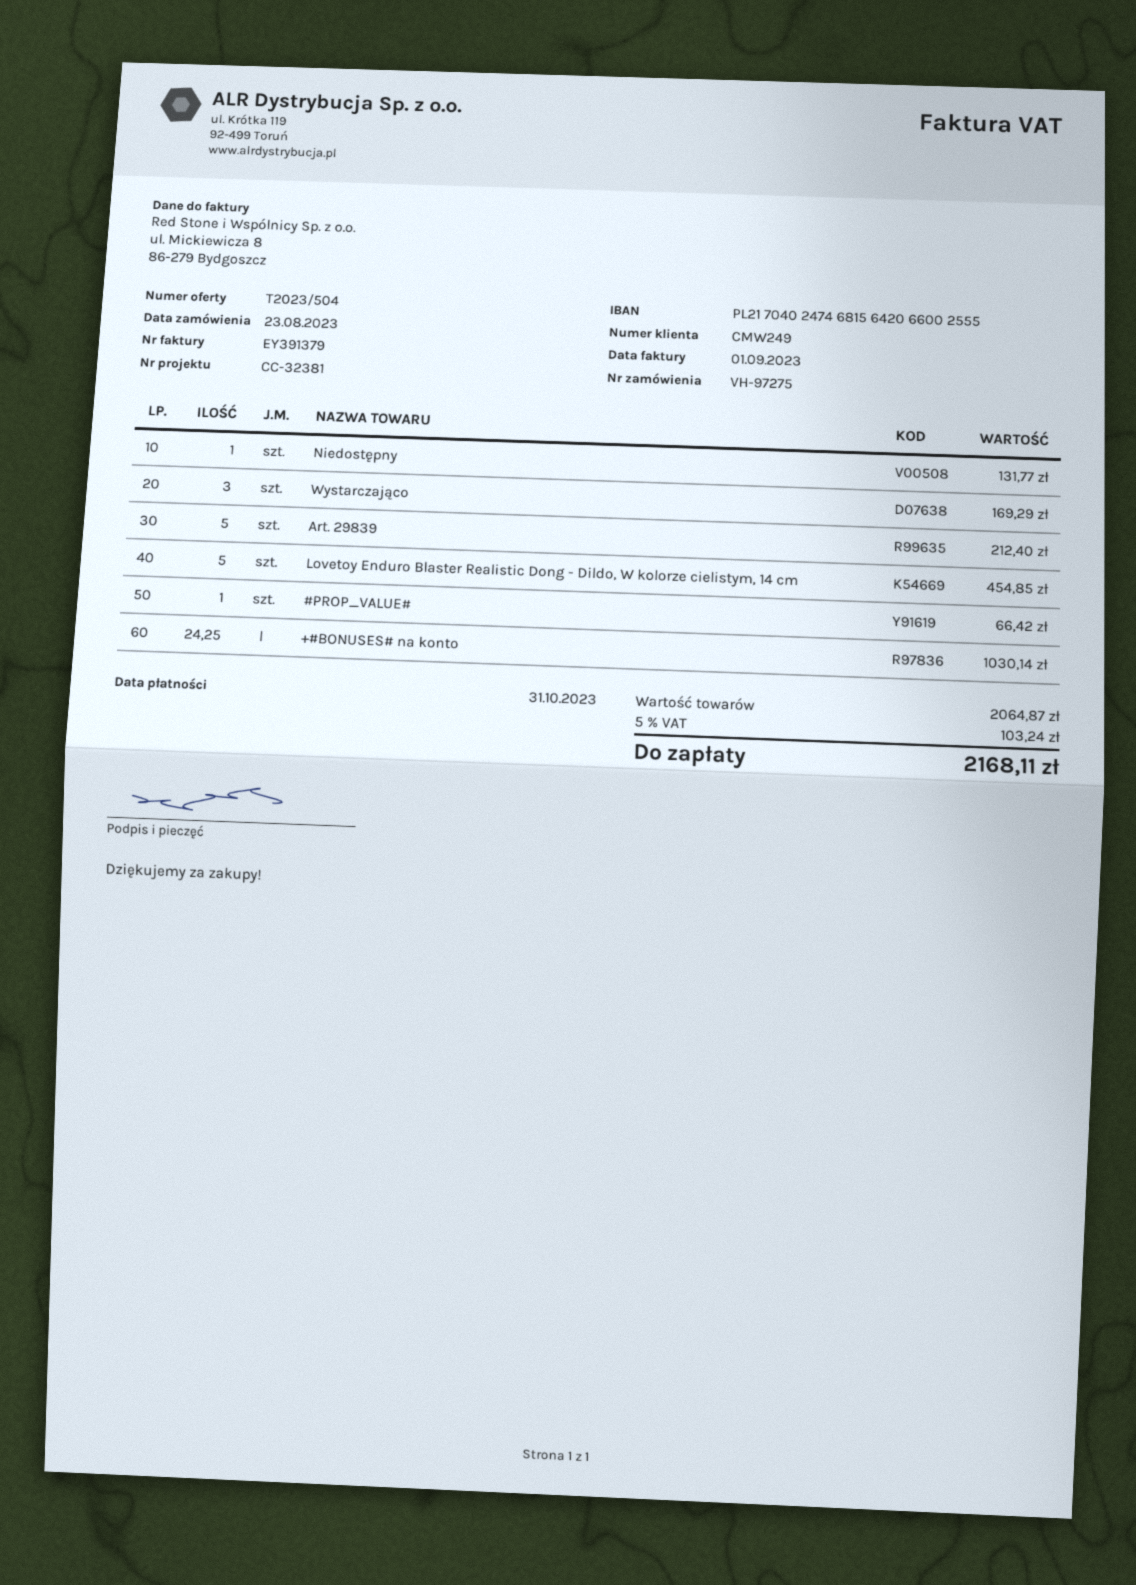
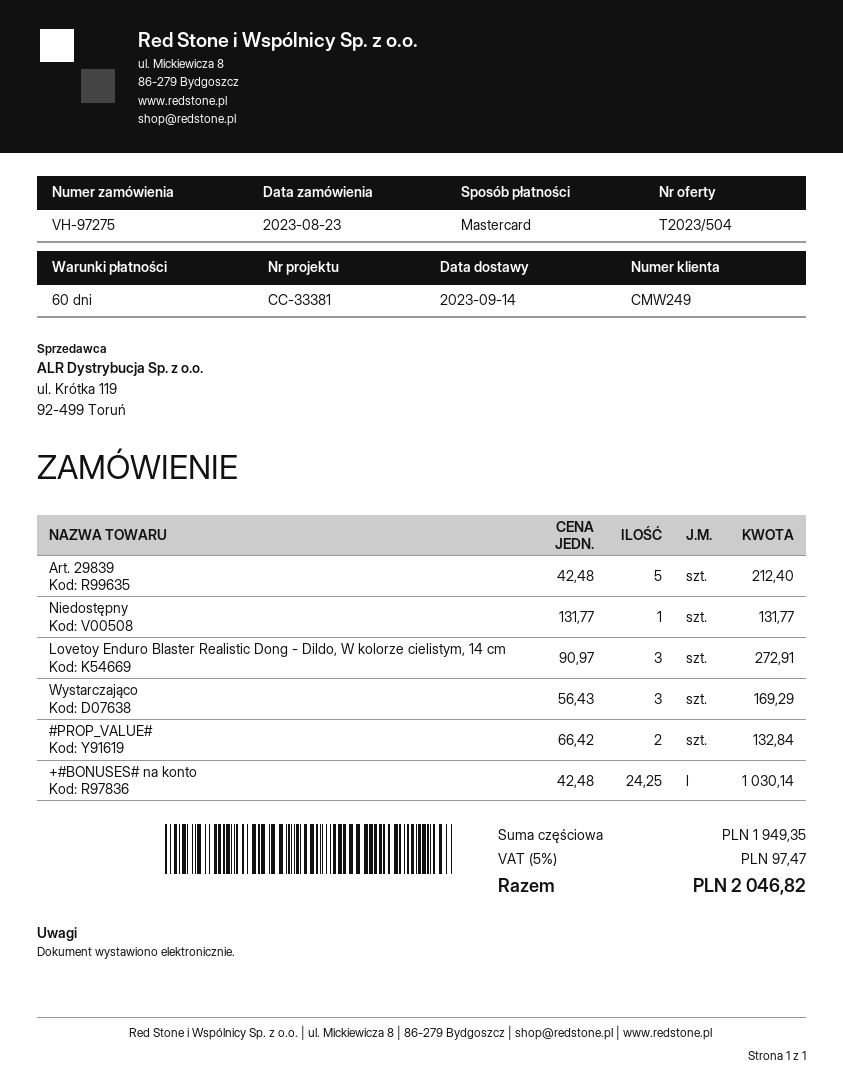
reference: CC-32381 -> CC-33381
Lovetoy Enduro Blaster Realistic Dong - Dildo, W kolorze cielistym, 14 cm: 5 for 454.85 -> 3 for 272.91
#PROP_VALUE#: 1 for 66.42 -> 2 for 132.84
subtotal: 2064.87 -> 1949.35
tax: 5% = 103.24 -> 5% = 97.47
total: 2168.11 -> 2046.82

